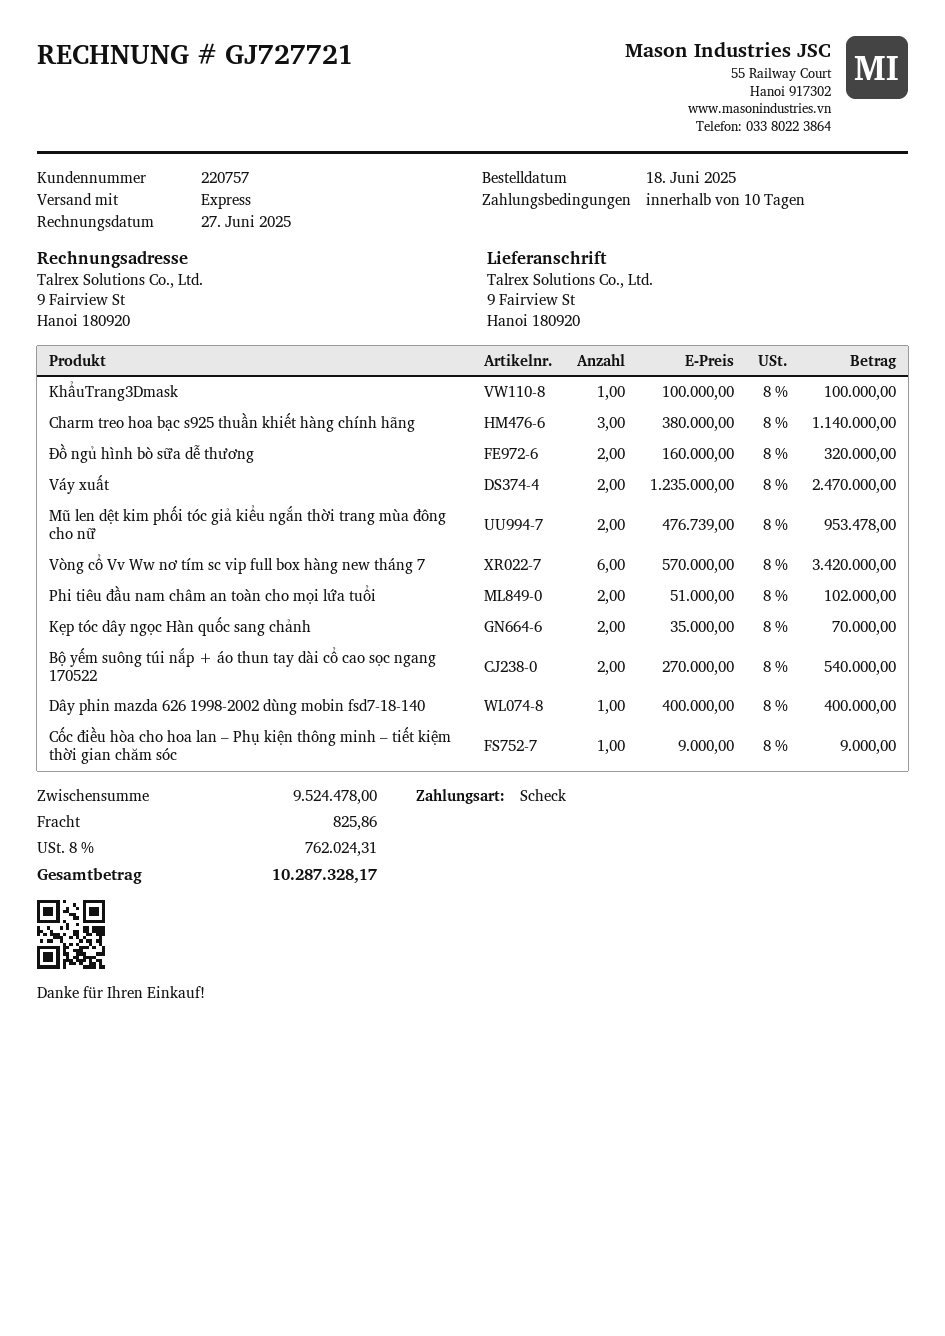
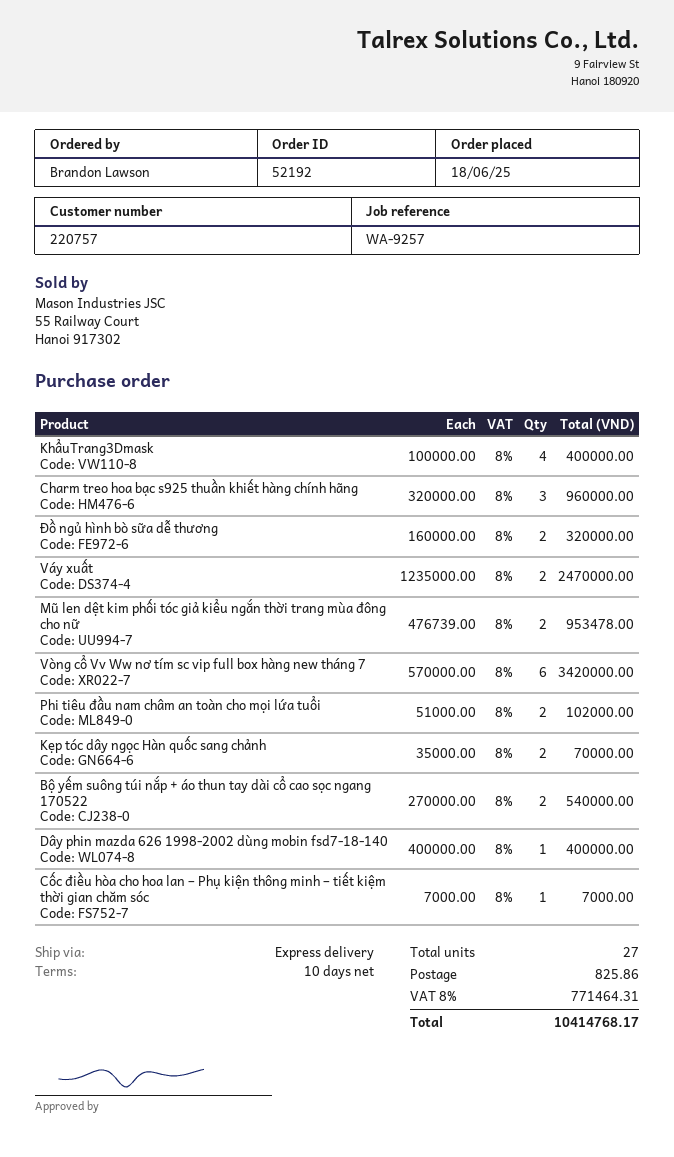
KhẩuTrang3Dmask: 1 x 100000.00 = 100000.00 -> 4 x 100000.00 = 400000.00
Charm treo hoa bạc s925 thuần khiết hàng chính hãng: 3 x 380000.00 = 1140000.00 -> 3 x 320000.00 = 960000.00
Cốc điều hòa cho hoa lan – Phụ kiện thông minh – tiết kiệm thời gian chăm sóc: 1 x 9000.00 = 9000.00 -> 1 x 7000.00 = 7000.00
tax: 8% = 762024.31 -> 8% = 771464.31
total: 10287328.17 -> 10414768.17

